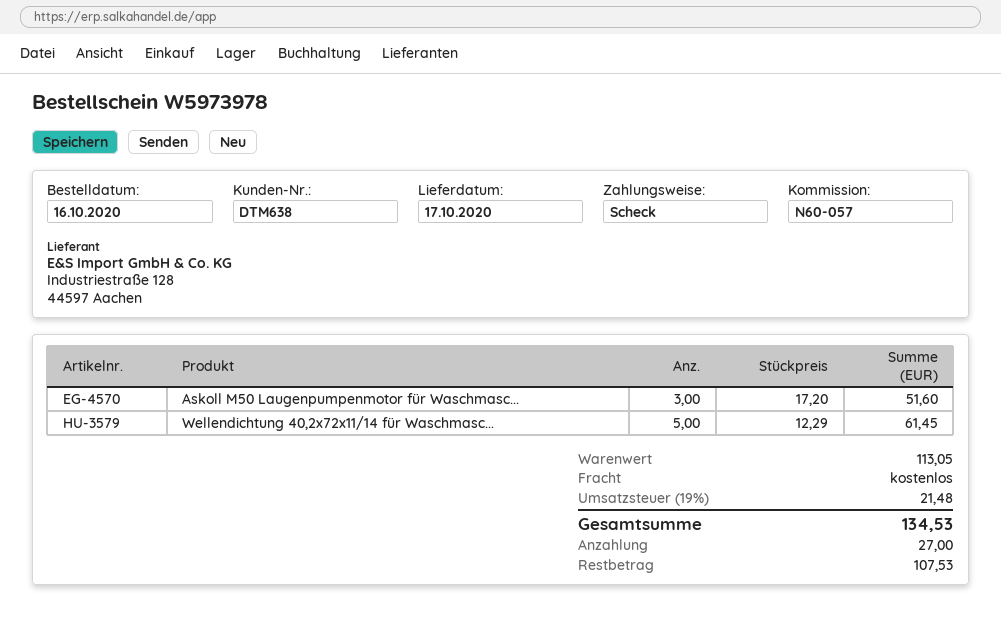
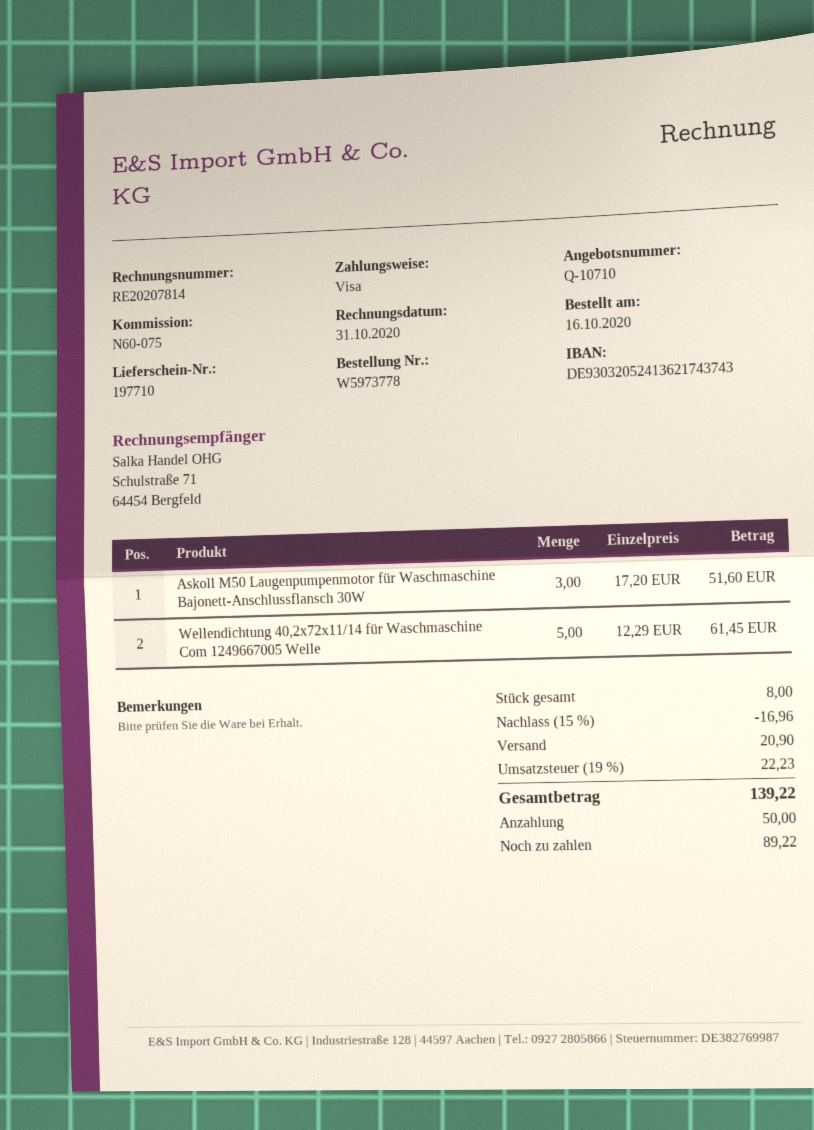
order number: W5973978 -> W5973778
reference: N60-057 -> N60-075
payment method: cheque -> Visa
discount: none -> 15% = 16.96
shipping: 0.00 -> 20.90
tax: 19% = 21.48 -> 19% = 22.23
total: 134.53 -> 139.22
deposit: 27.00 -> 50.00
balance: 107.53 -> 89.22

